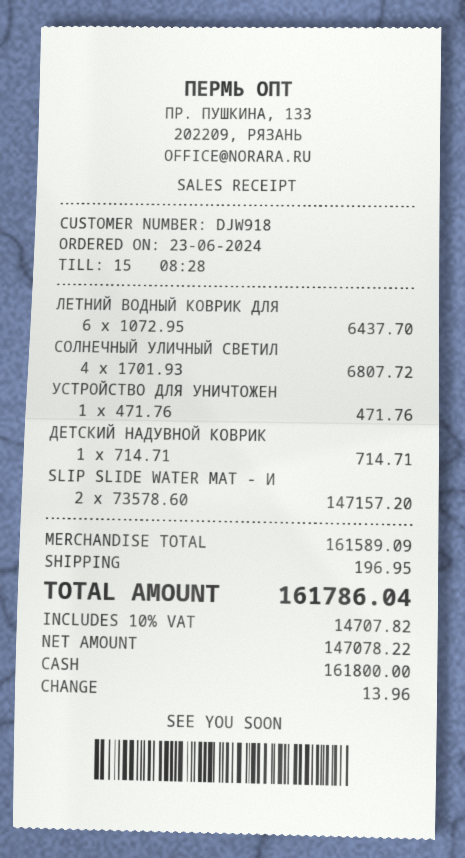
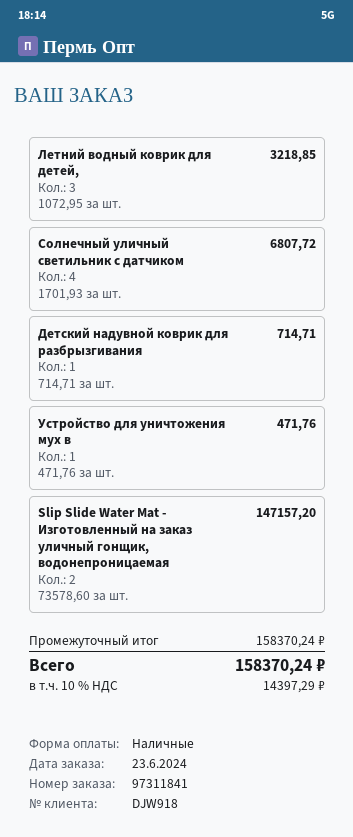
ЛЕТНИЙ ВОДНЫЙ КОВРИК ДЛЯ: 6 x 1072.95 = 6437.70 -> 3 x 1072.95 = 3218.85
subtotal: 161589.09 -> 158370.24
shipping: 196.95 -> none
tax: 10% = 14707.82 -> 10% = 14397.29
total: 161786.04 -> 158370.24

